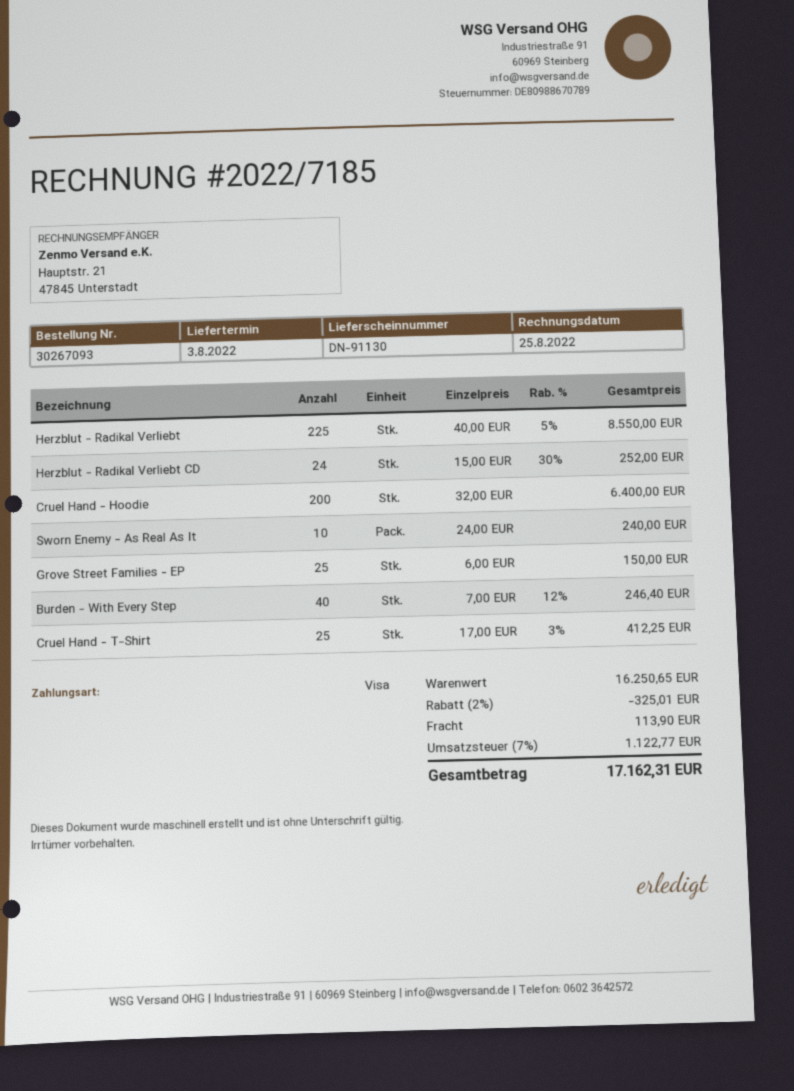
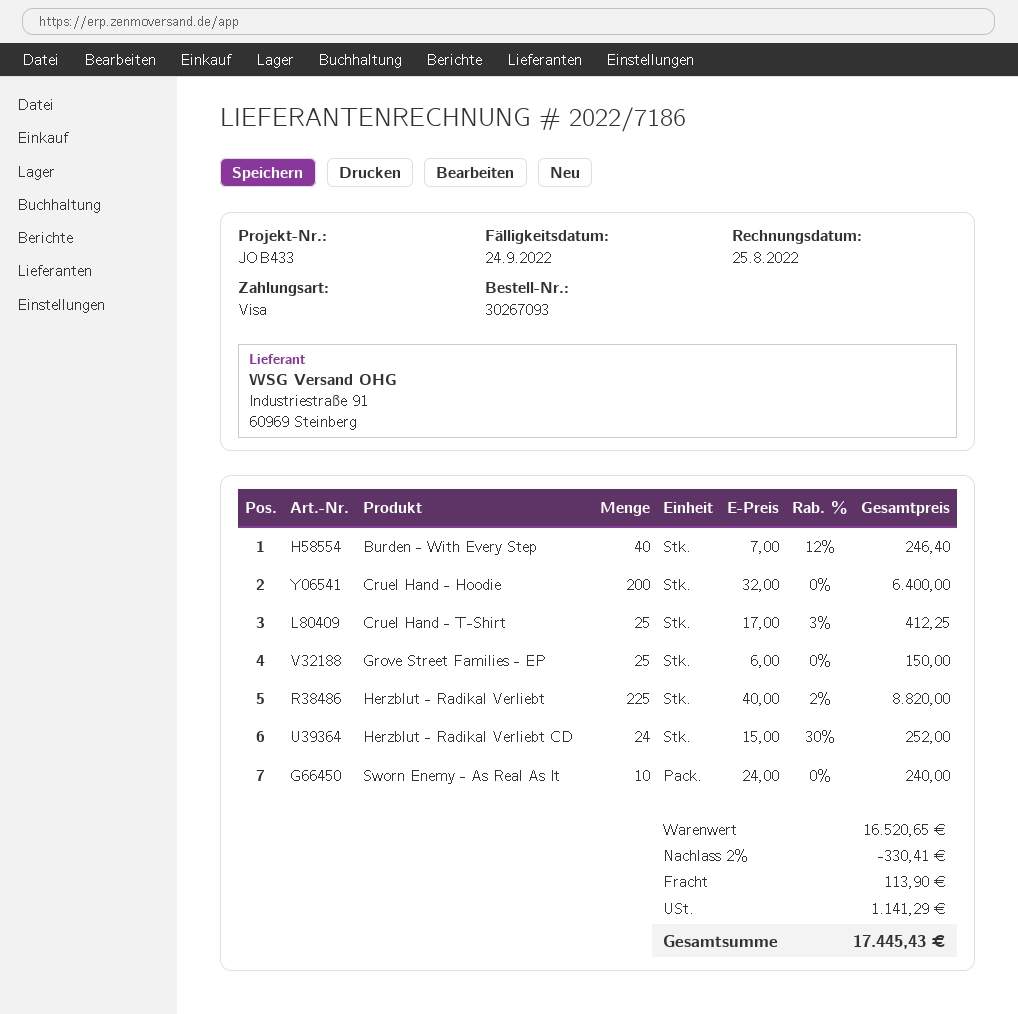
invoice number: 2022/7185 -> 2022/7186
Herzblut - Radikal Verliebt: 225 x 40.00 - 5% = 8550.00 -> 225 x 40.00 - 2% = 8820.00
subtotal: 16250.65 -> 16520.65
discount: 2% = 325.01 -> 2% = 330.41
tax: 1122.77 -> 1141.29
total: 17162.31 -> 17445.43

